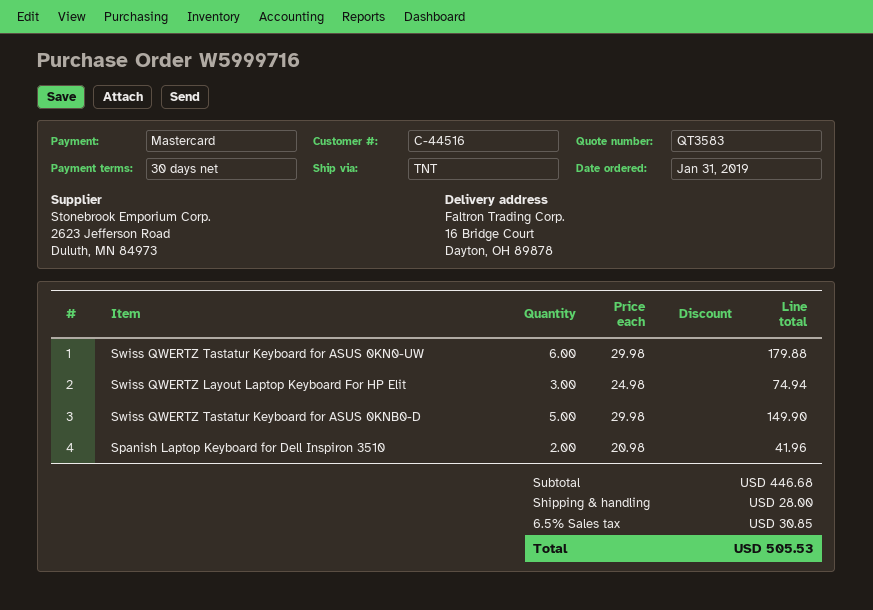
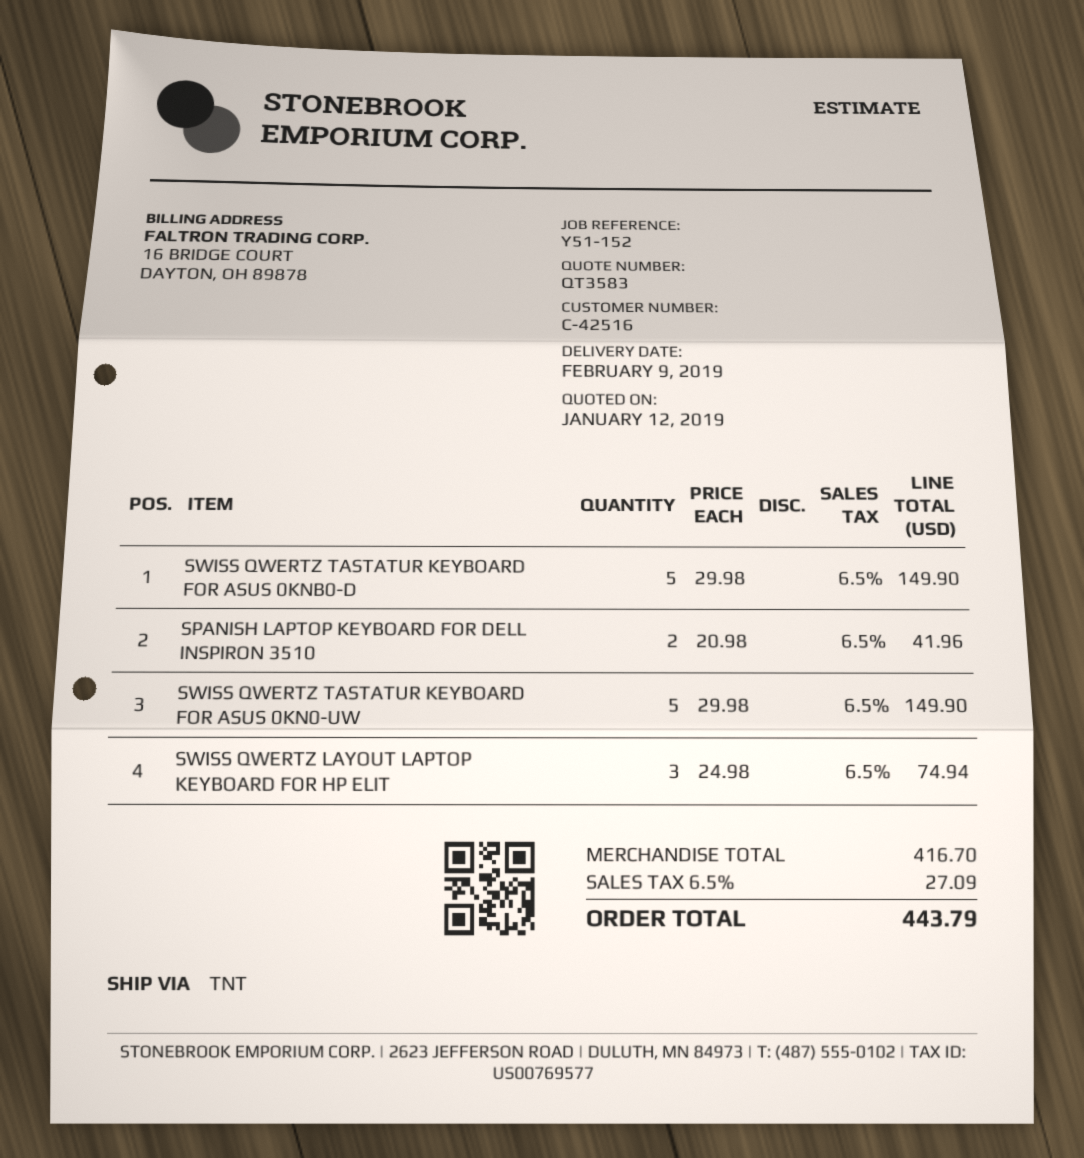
customer number: C-44516 -> C-42516
Swiss QWERTZ Tastatur Keyboard for ASUS 0KN0-UW: 6 x 29.98 = 179.88 -> 5 x 29.98 = 149.90
subtotal: 446.68 -> 416.70
shipping: 28.00 -> none
tax: 6.5% = 30.85 -> 6.5% = 27.09
total: 505.53 -> 443.79

